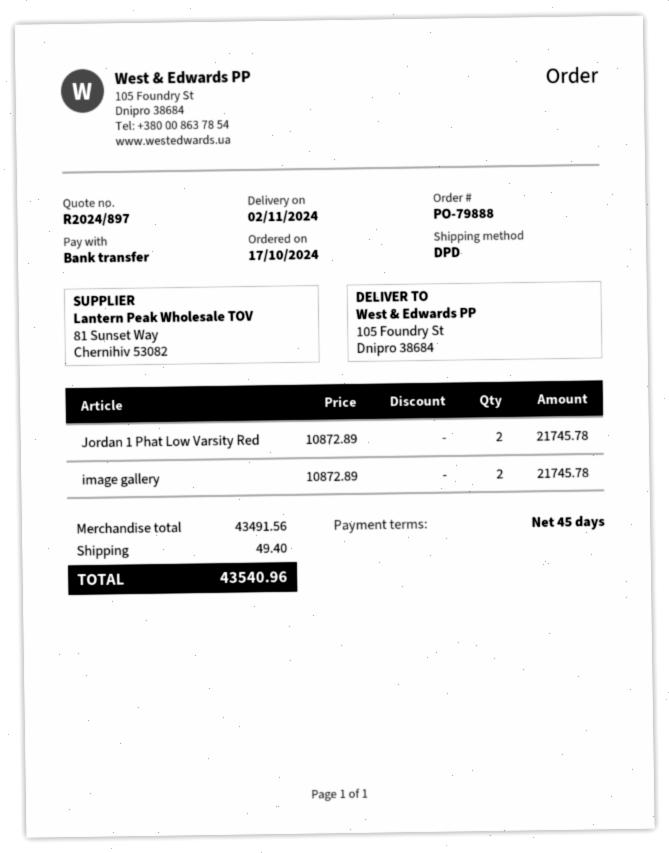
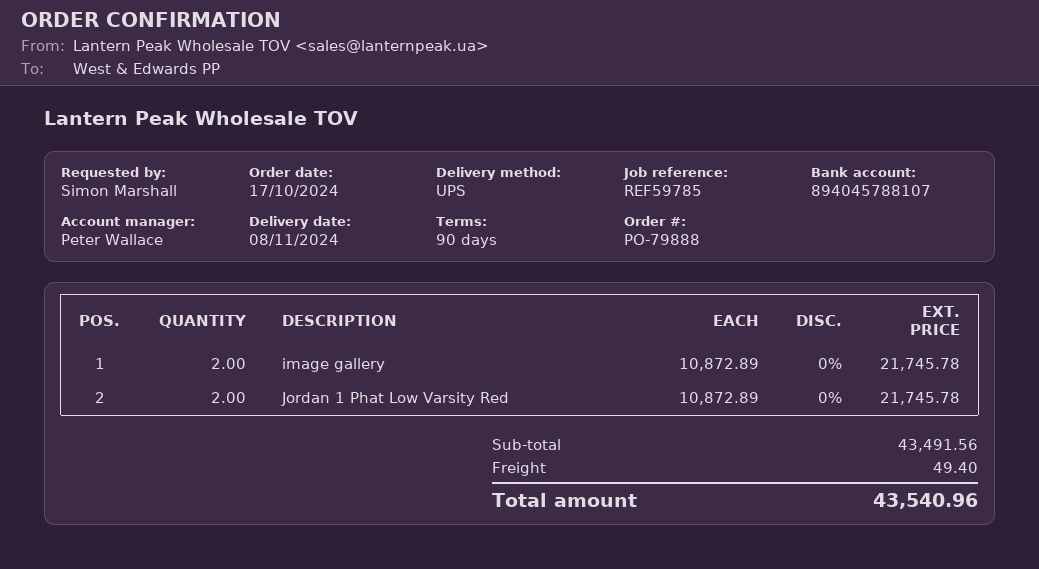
delivery date: 2024-11-02 -> 2024-11-08
payment terms: 45 days -> 90 days
shipping method: DPD -> UPS

